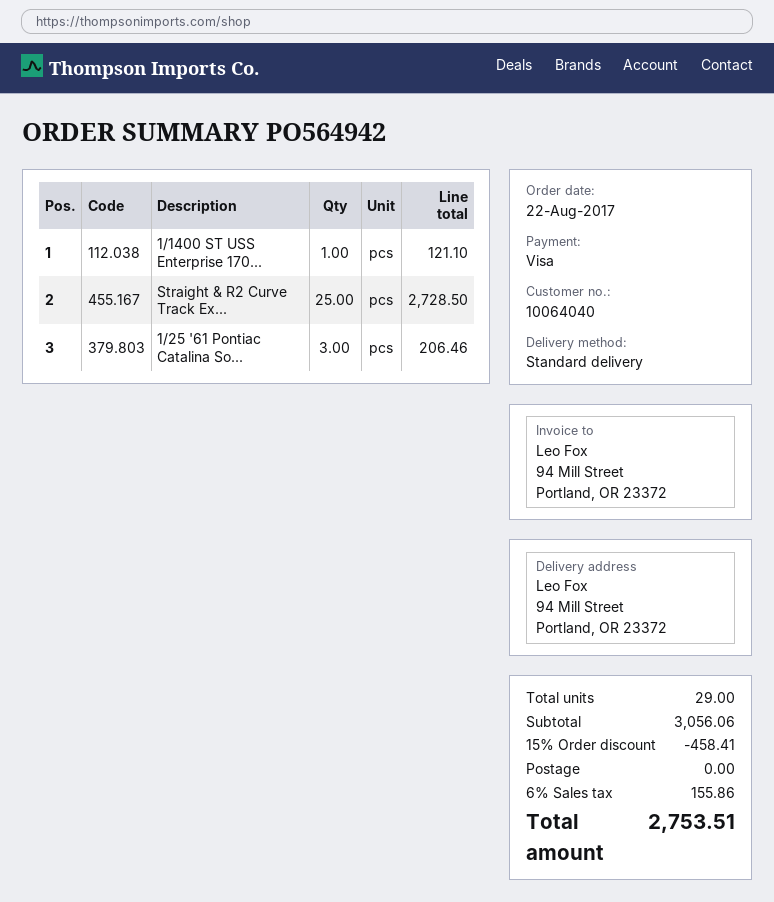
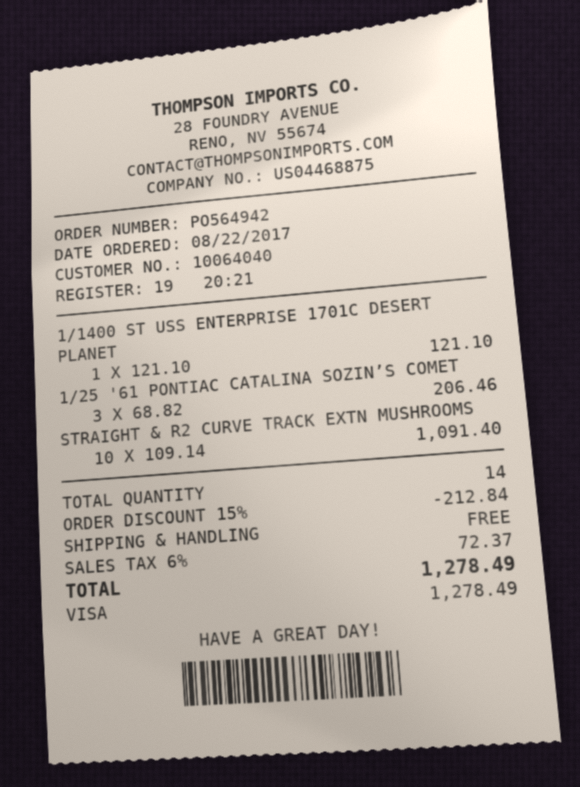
Straight & R2 Curve Track Ex...: 25 for 2728.50 -> 10 for 1091.40
total quantity: 29 -> 14
discount: 15% = 458.41 -> 15% = 212.84
tax: 6% = 155.86 -> 6% = 72.37
total: 2753.51 -> 1278.49

